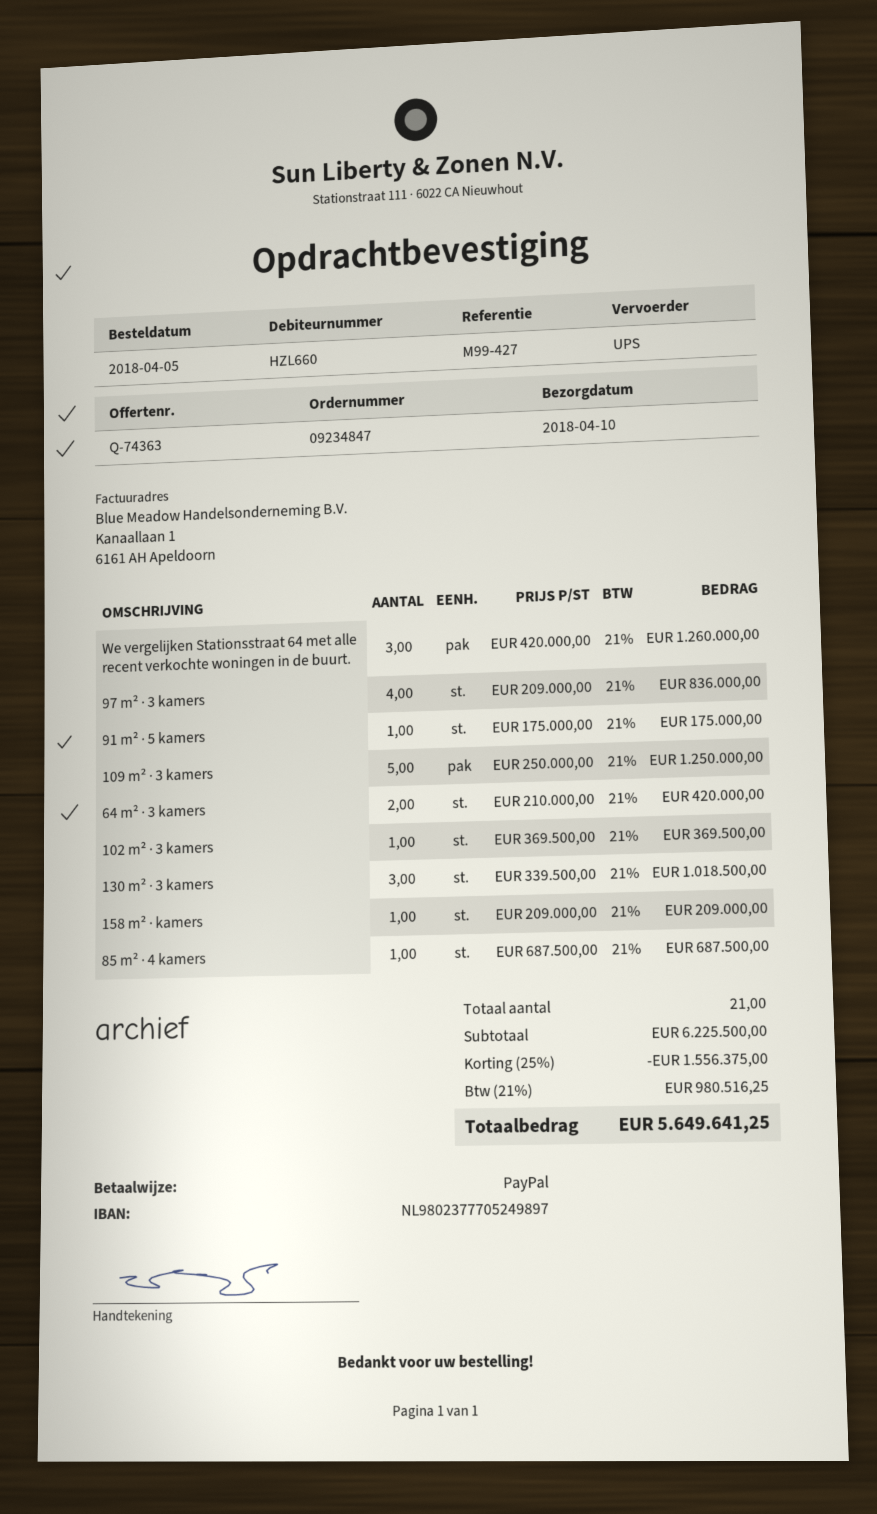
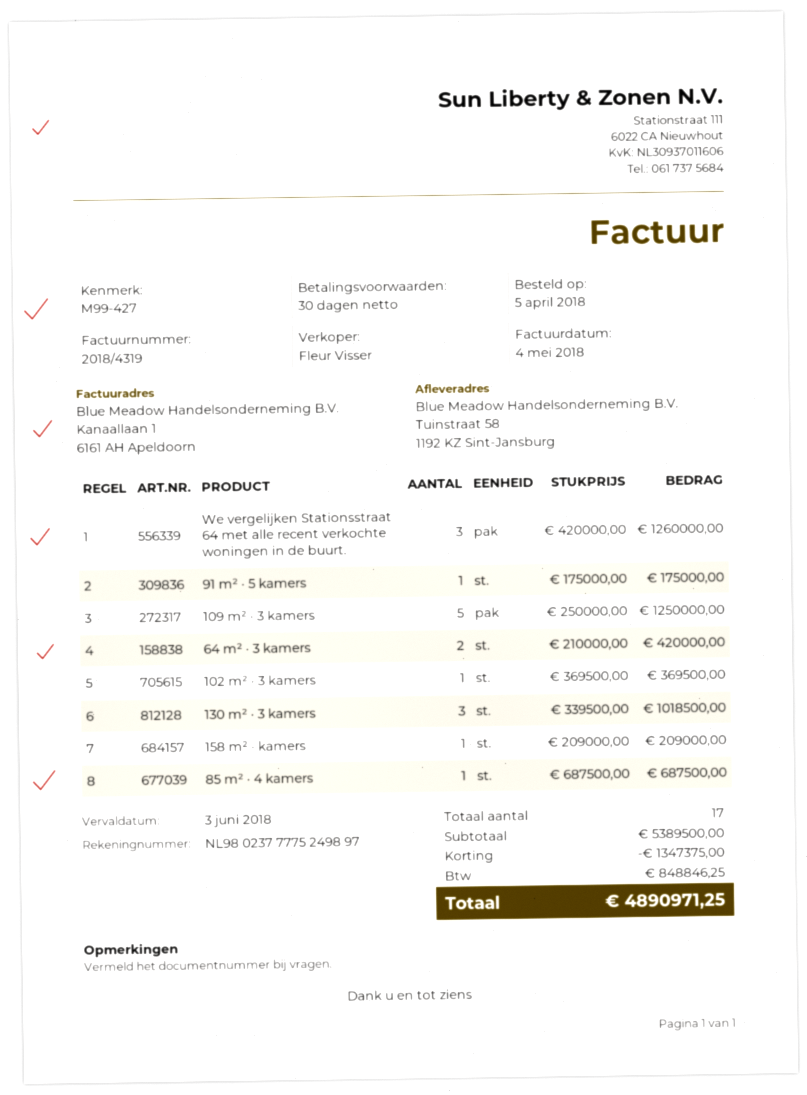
bank account: NL9802377705249897 -> NL9802377775249897
97 m² · 3 kamers: 4 x 209000.00 = 836000.00 -> none
total quantity: 21 -> 17
subtotal: 6225500.00 -> 5389500.00
discount: 1556375.00 -> 1347375.00
tax: 980516.25 -> 848846.25
total: 5649641.25 -> 4890971.25

